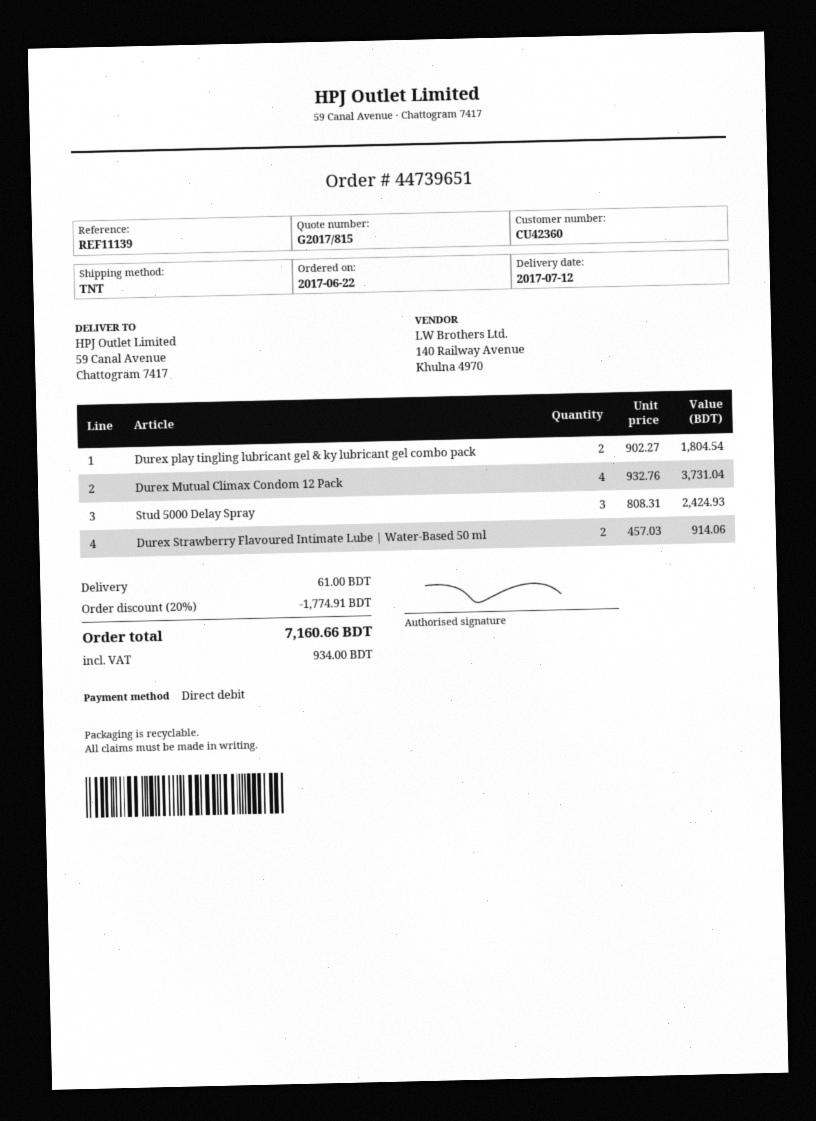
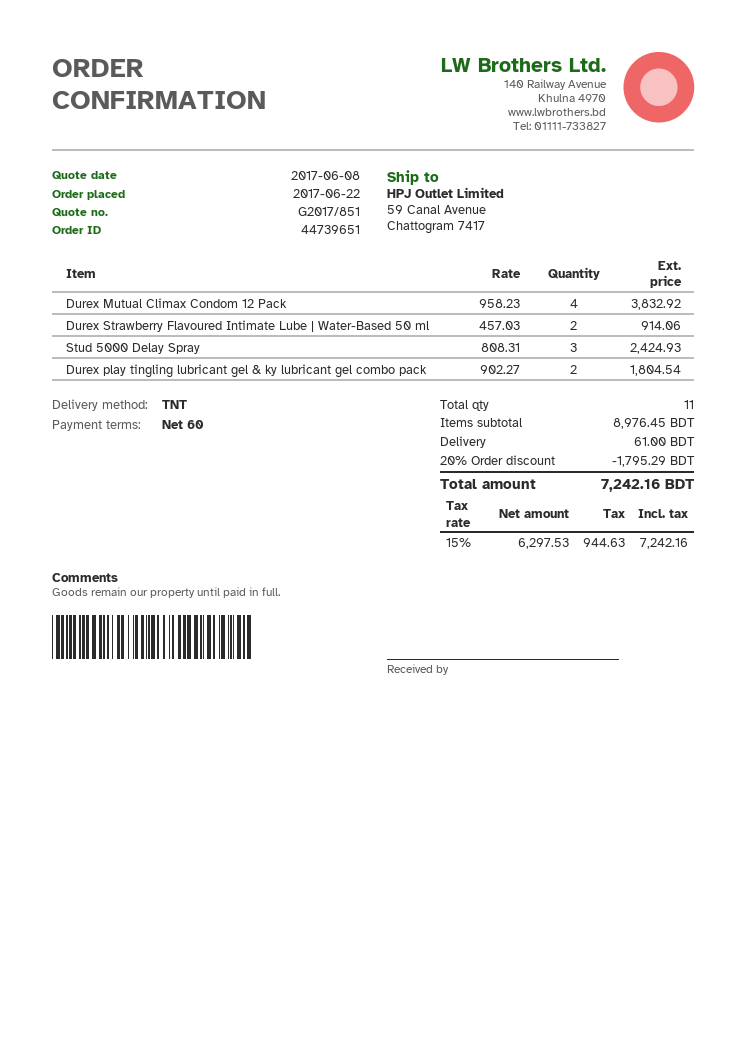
quote number: G2017/815 -> G2017/851
Durex Mutual Climax Condom 12 Pack: 4 x 932.76 = 3731.04 -> 4 x 958.23 = 3832.92
discount: 20% = 1774.91 -> 20% = 1795.29
tax: 934.00 -> 944.63
total: 7160.66 -> 7242.16

